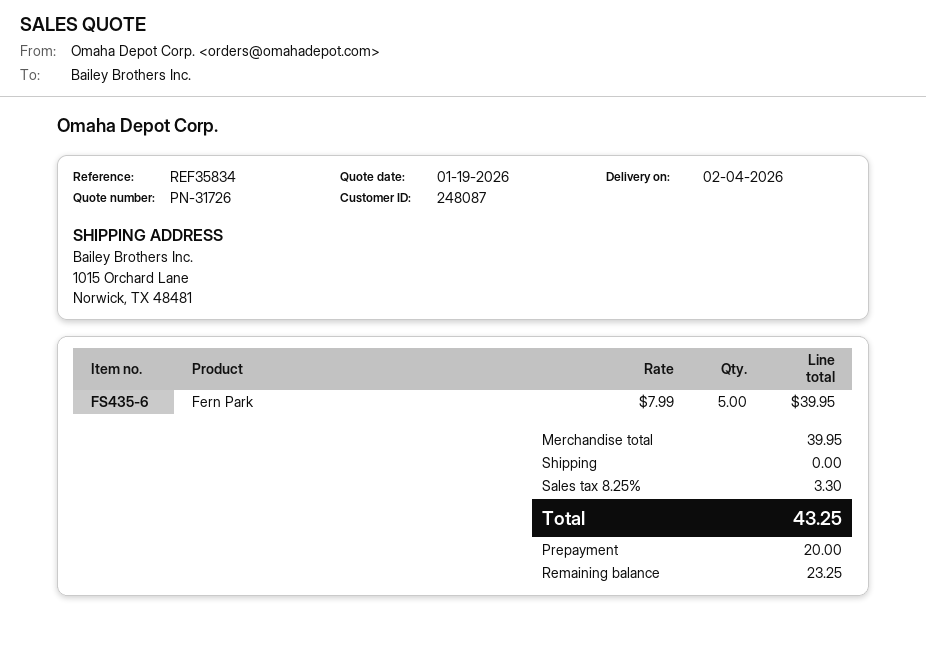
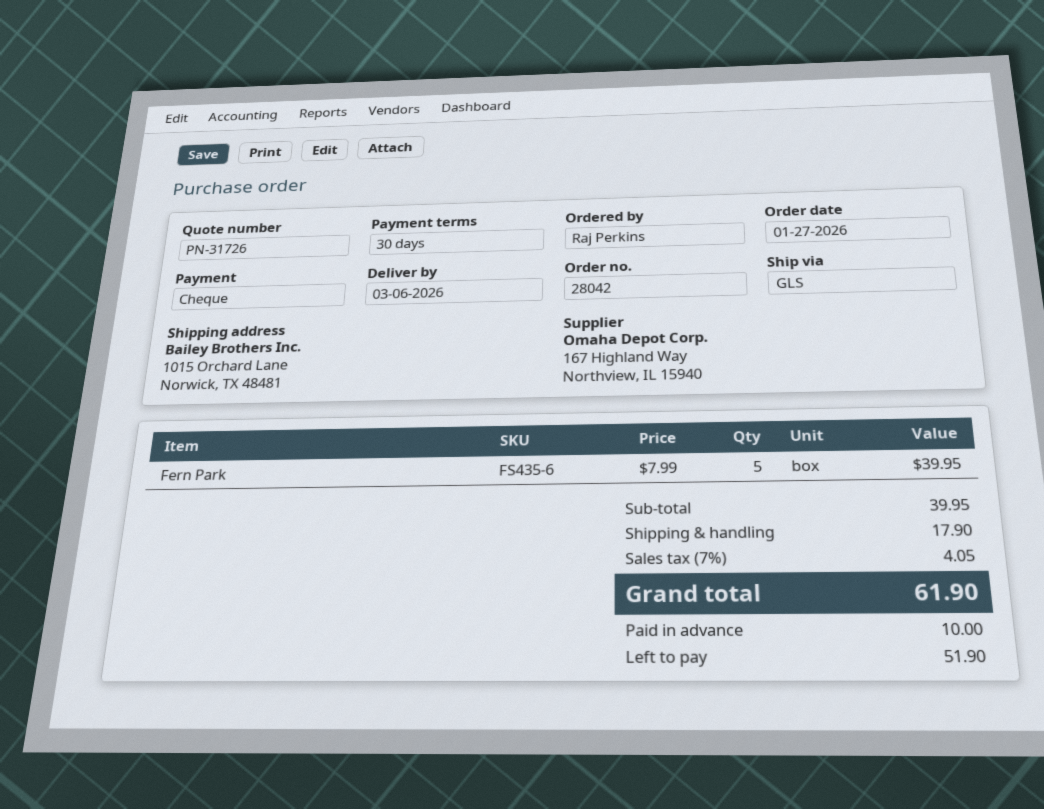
delivery date: 2026-02-04 -> 2026-03-06
shipping: 0.00 -> 17.90
tax: 8.25% = 3.30 -> 7% = 4.05
total: 43.25 -> 61.90
deposit: 20.00 -> 10.00
balance: 23.25 -> 51.90

